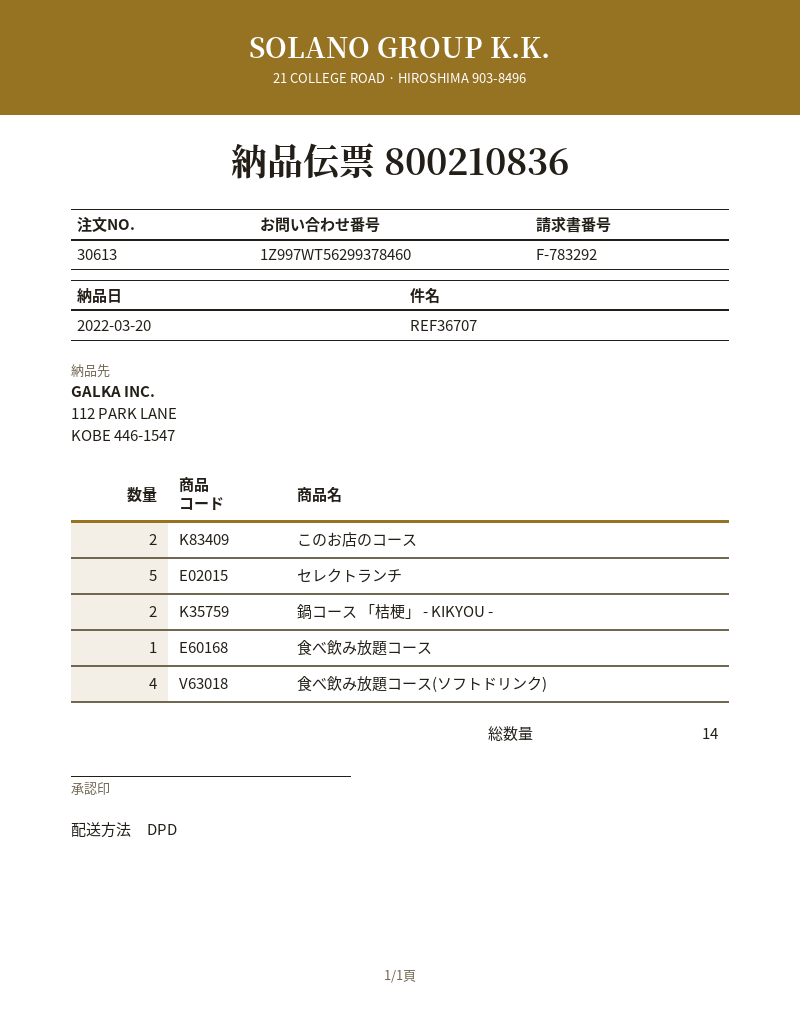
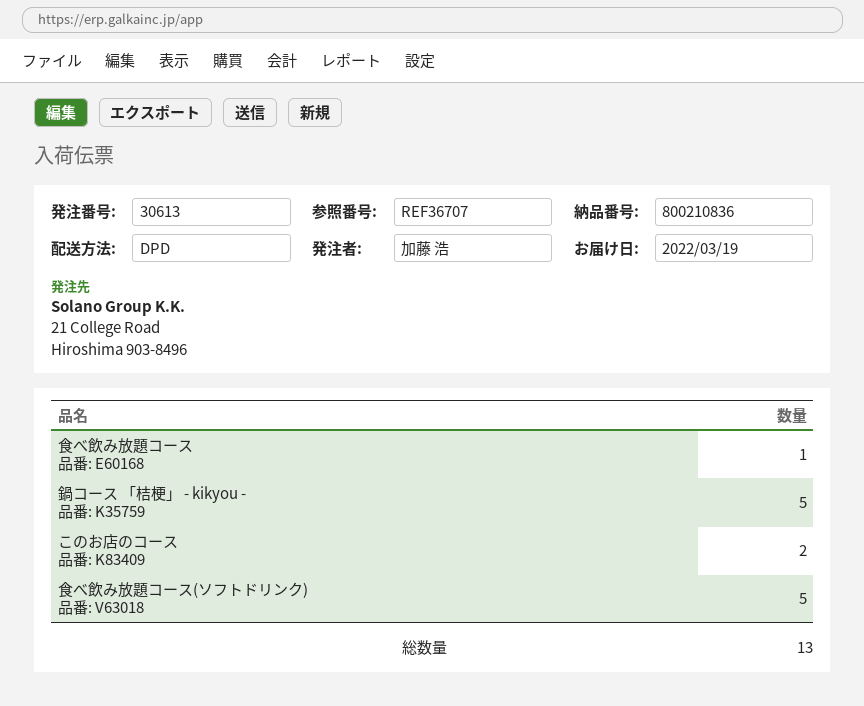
delivery date: 2022-03-20 -> 2022-03-19
セレクトランチ: 5 -> none
鍋コース 「桔梗」 - KIKYOU -: 2 -> 5
食べ飲み放題コース(ソフトドリンク): 4 -> 5
total quantity: 14 -> 13

